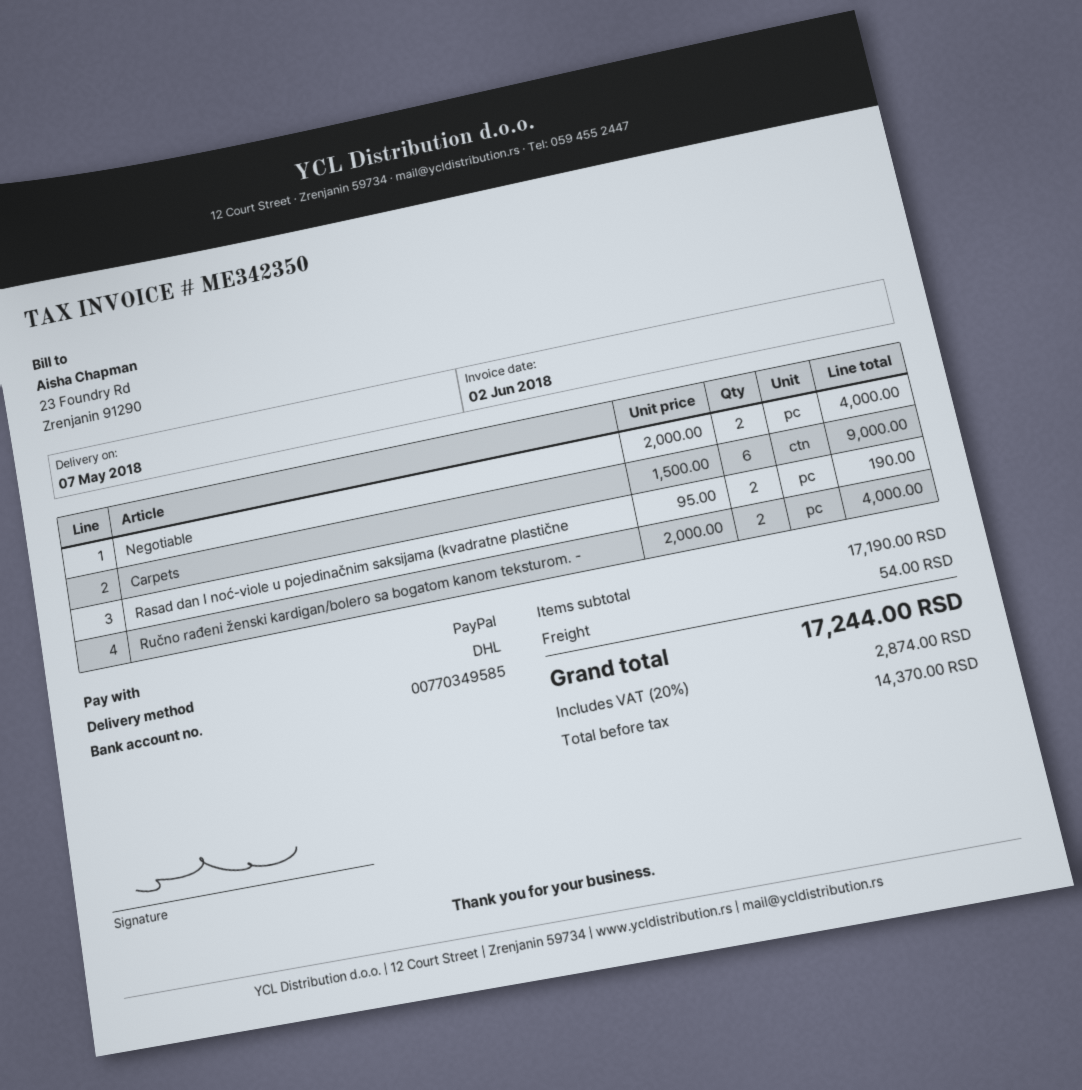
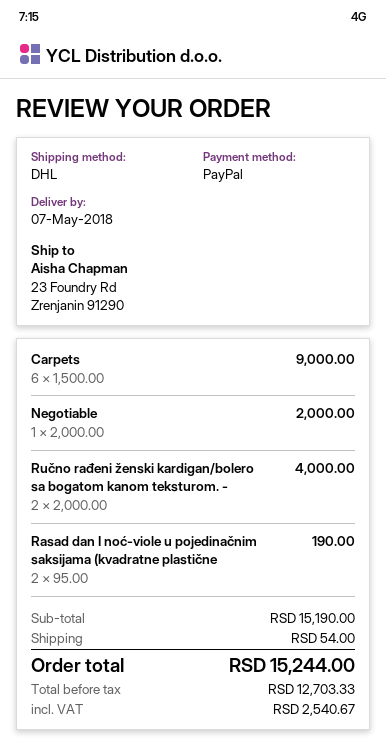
Negotiable: 2 x 2000.00 = 4000.00 -> 1 x 2000.00 = 2000.00
subtotal: 17190.00 -> 15190.00
net: 14370.00 -> 12703.33
tax: 2874.00 -> 2540.67
total: 17244.00 -> 15244.00

